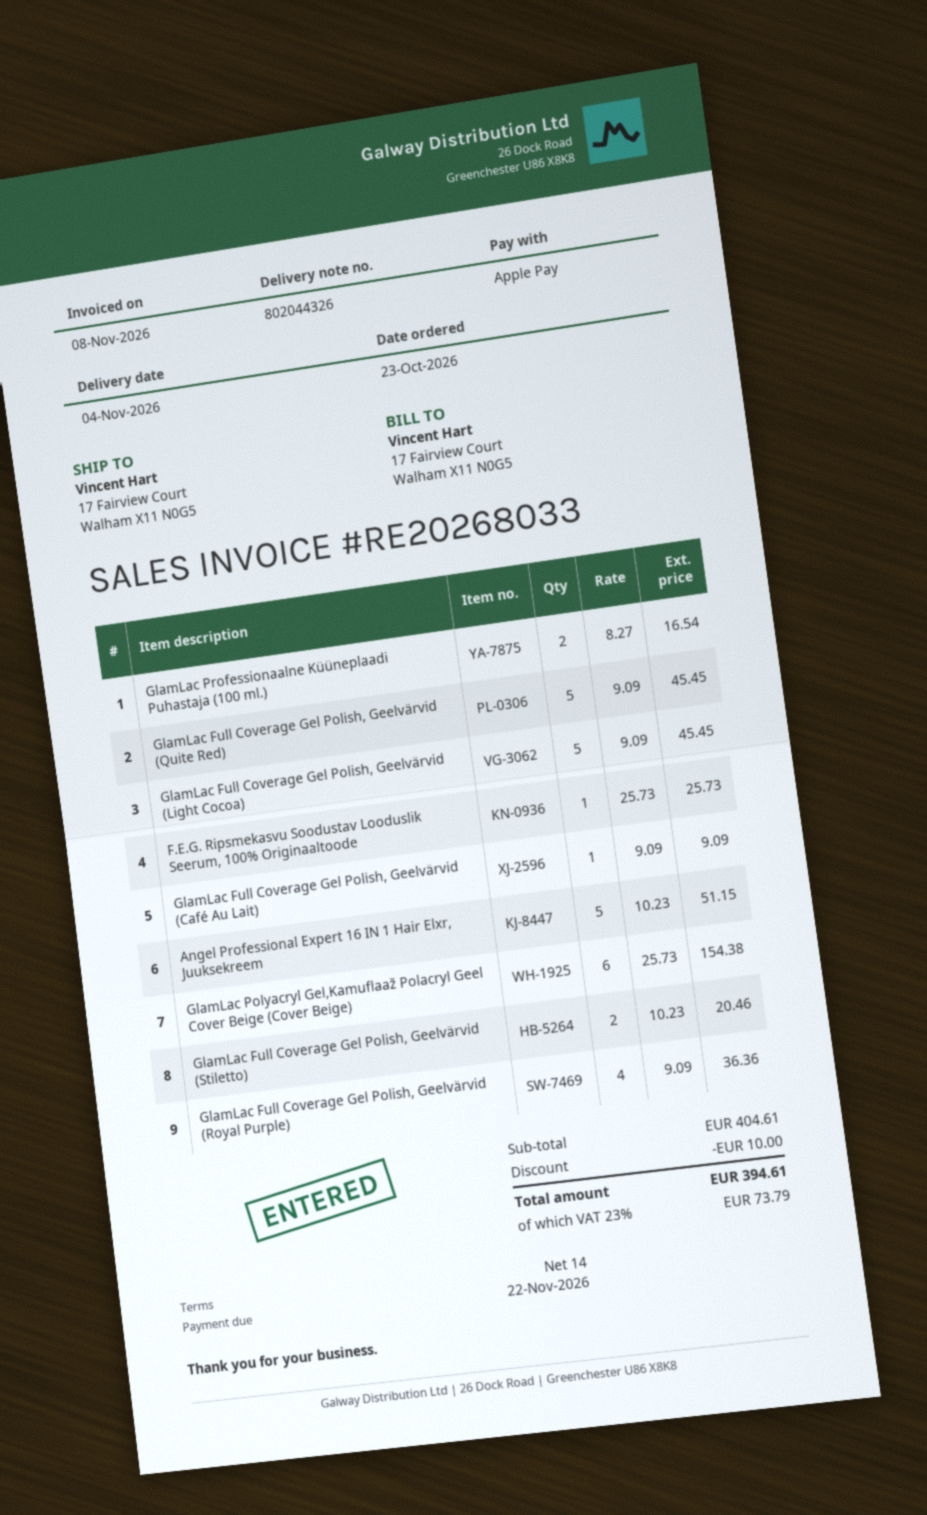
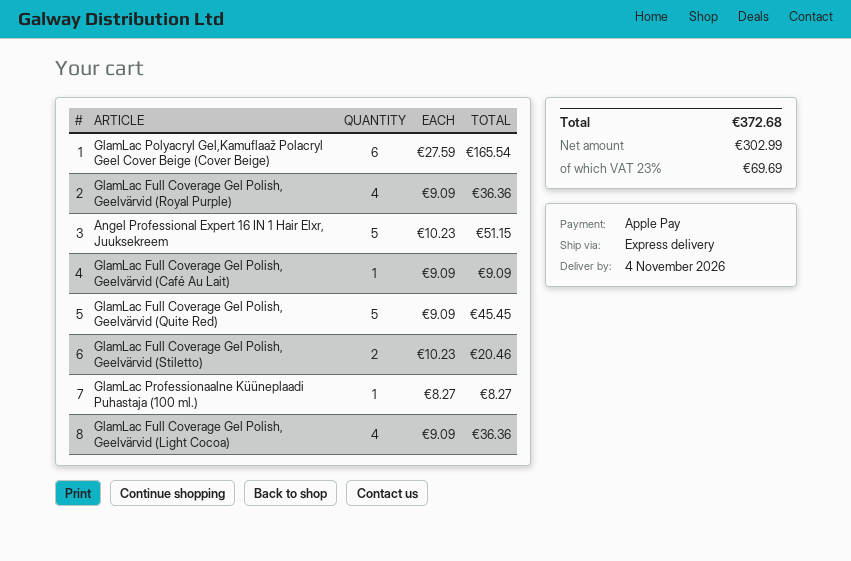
GlamLac Professionaalne Küüneplaadi Puhastaja (100 ml.): 2 x 8.27 = 16.54 -> 1 x 8.27 = 8.27
GlamLac Full Coverage Gel Polish, Geelvärvid (Light Cocoa): 5 x 9.09 = 45.45 -> 4 x 9.09 = 36.36
F.E.G. Ripsmekasvu Soodustav Looduslik Seerum, 100% Originaaltoode: 1 x 25.73 = 25.73 -> none
GlamLac Polyacryl Gel,Kamuflaaž Polacryl Geel Cover Beige (Cover Beige): 6 x 25.73 = 154.38 -> 6 x 27.59 = 165.54
discount: 10.00 -> none
tax: 23% = 73.79 -> 23% = 69.69
total: 394.61 -> 372.68

